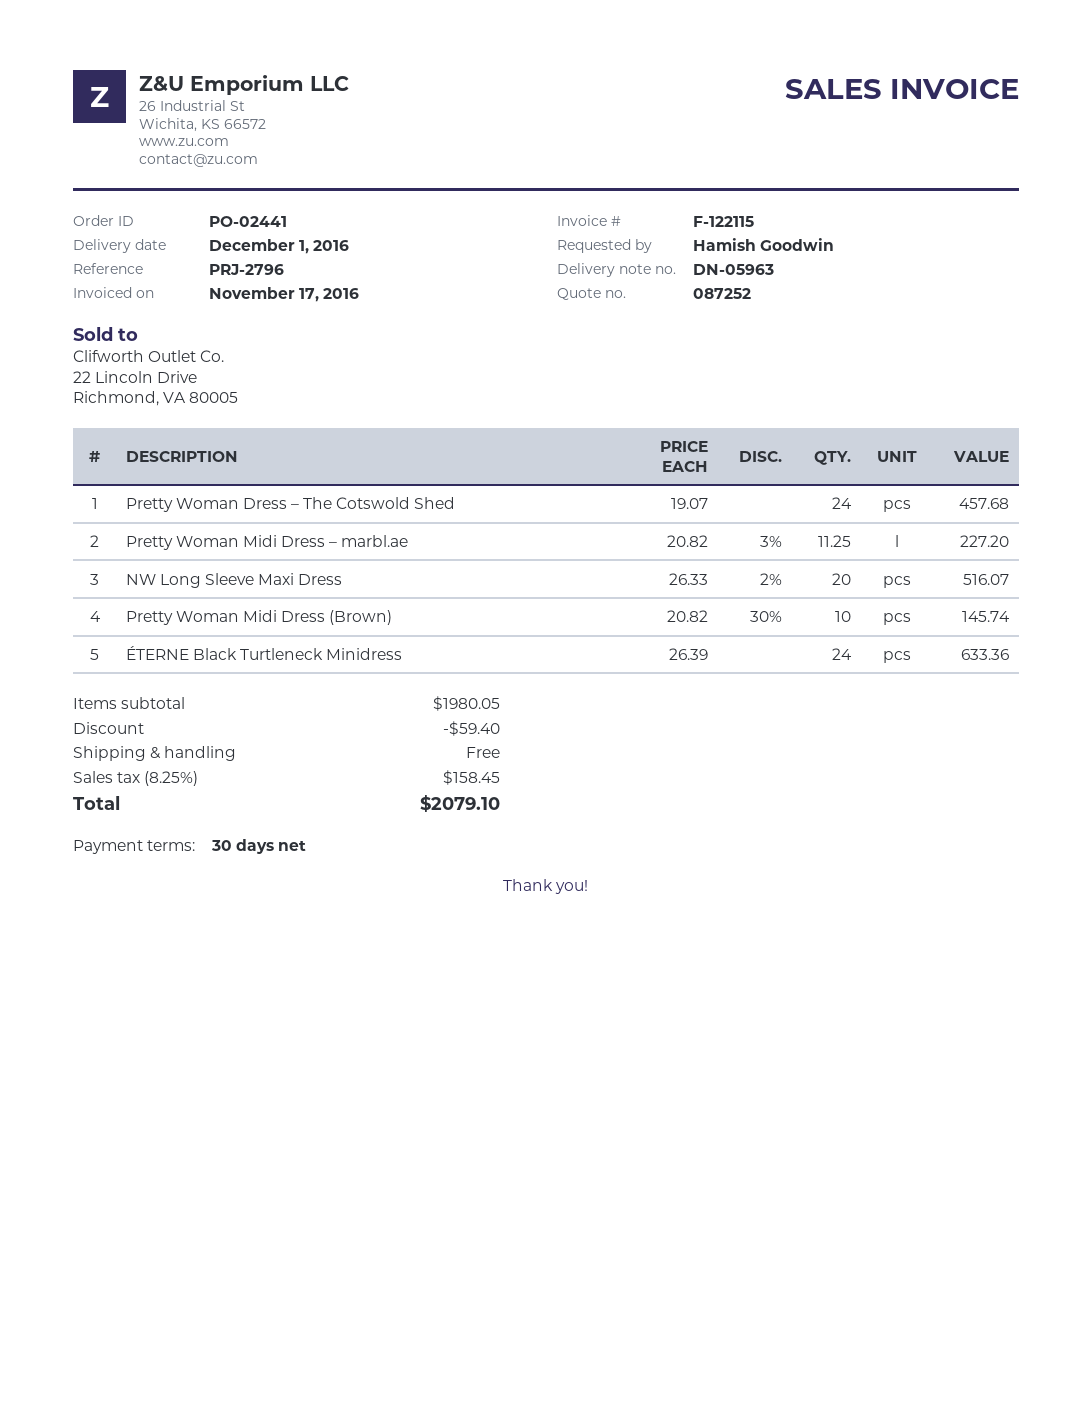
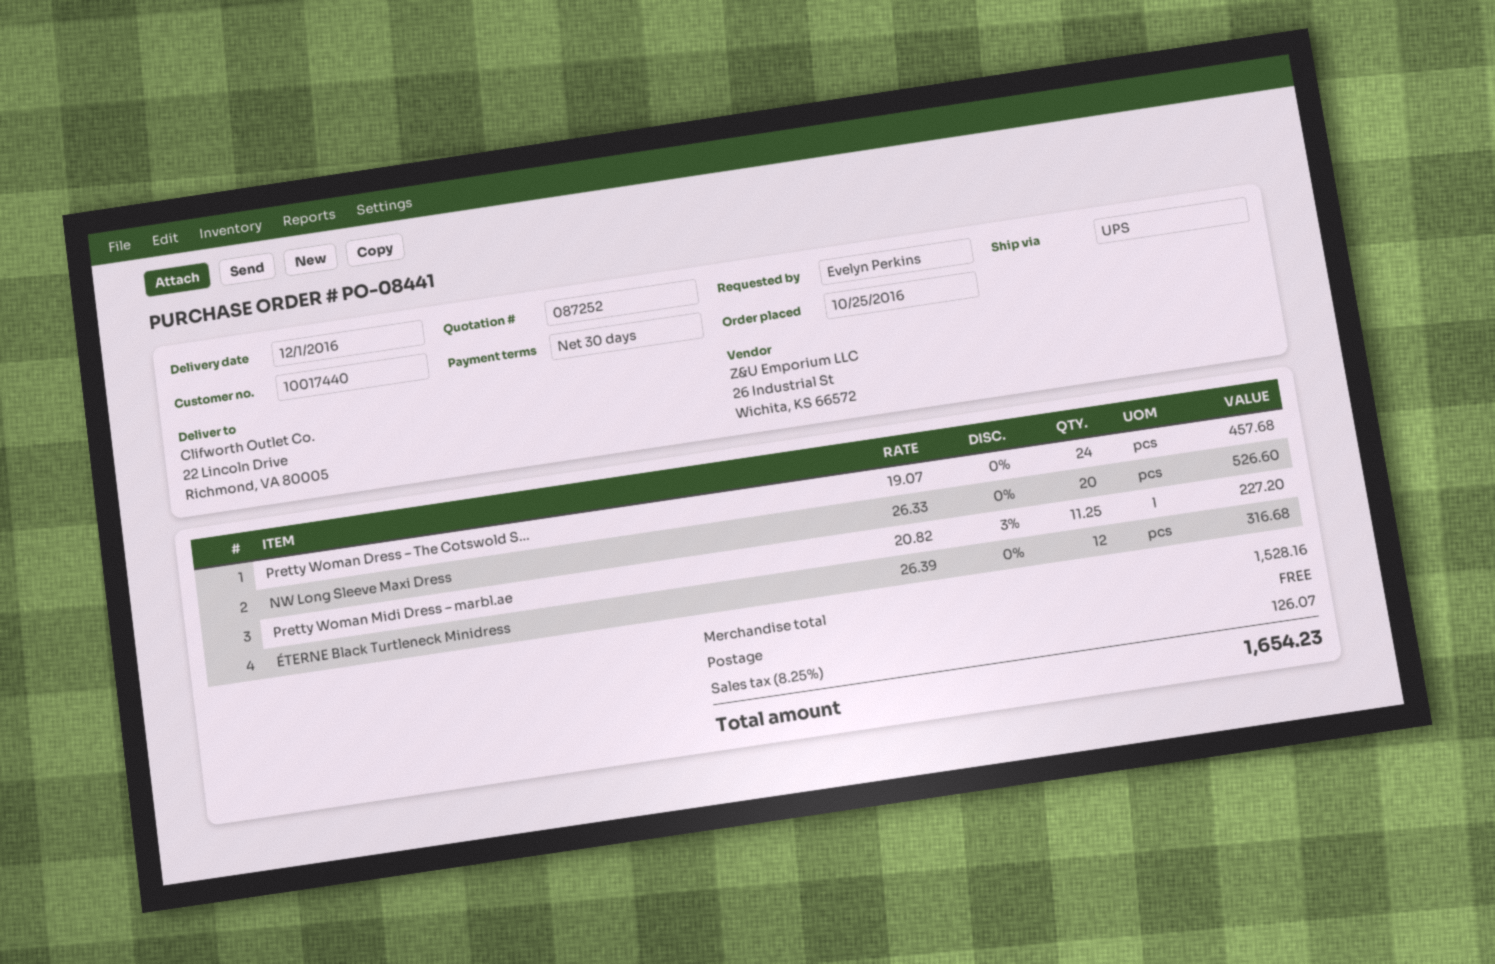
order number: PO-02441 -> PO-08441
ordered by: Hamish Goodwin -> Evelyn Perkins
NW Long Sleeve Maxi Dress: 20 x 26.33 - 2% = 516.07 -> 20 x 26.33 = 526.60
Pretty Woman Midi Dress (Brown): 10 x 20.82 - 30% = 145.74 -> none
ÉTERNE Black Turtleneck Minidress: 24 x 26.39 = 633.36 -> 12 x 26.39 = 316.68
subtotal: 1980.05 -> 1528.16
discount: 59.40 -> none
tax: 8.25% = 158.45 -> 8.25% = 126.07
total: 2079.10 -> 1654.23

